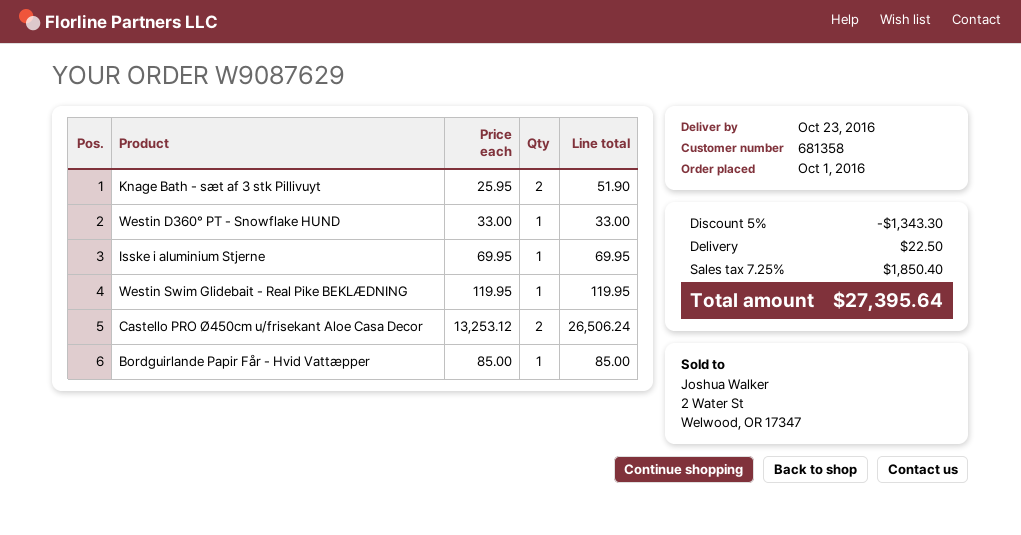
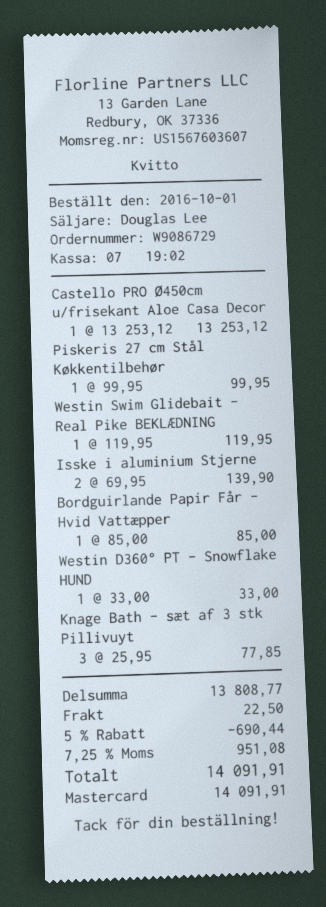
order number: W9087629 -> W9086729
Knage Bath - sæt af 3 stk Pillivuyt: 2 x 25.95 = 51.90 -> 3 x 25.95 = 77.85
Isske i aluminium Stjerne: 1 x 69.95 = 69.95 -> 2 x 69.95 = 139.90
Castello PRO Ø450cm u/frisekant Aloe Casa Decor: 2 x 13253.12 = 26506.24 -> 1 x 13253.12 = 13253.12
Piskeris 27 cm Stål Køkkentilbehør: none -> 1 x 99.95 = 99.95
discount: 5% = 1343.30 -> 5% = 690.44
tax: 7.25% = 1850.40 -> 7.25% = 951.08
total: 27395.64 -> 14091.91

